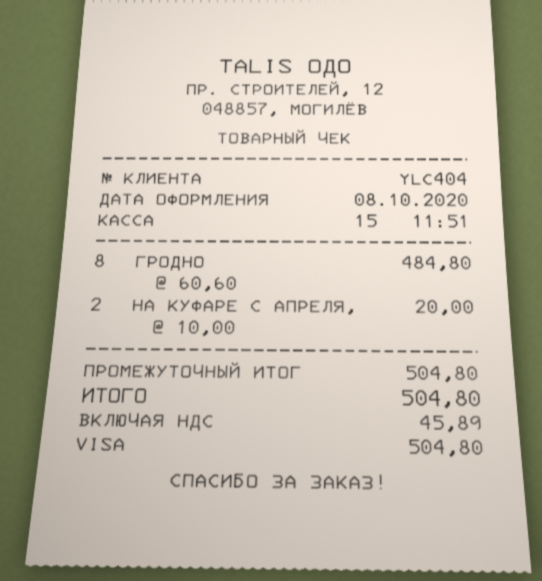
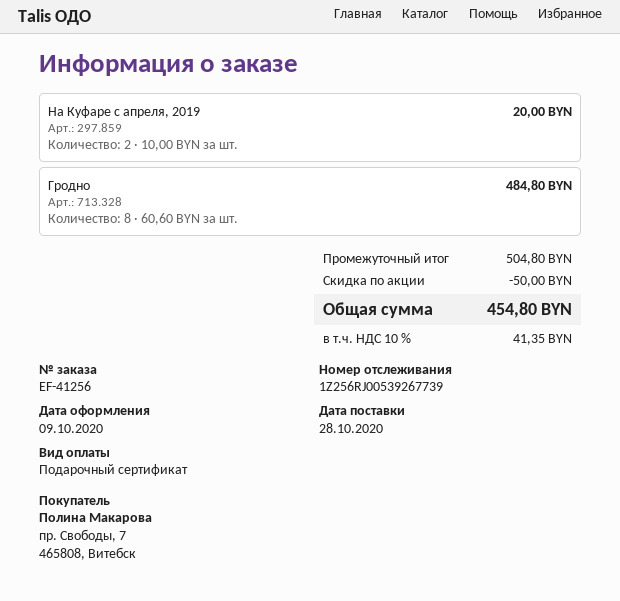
order date: 2020-10-08 -> 2020-10-09
payment method: Visa -> gift card
discount: none -> 50.00
tax: 45.89 -> 41.35
total: 504.80 -> 454.80

